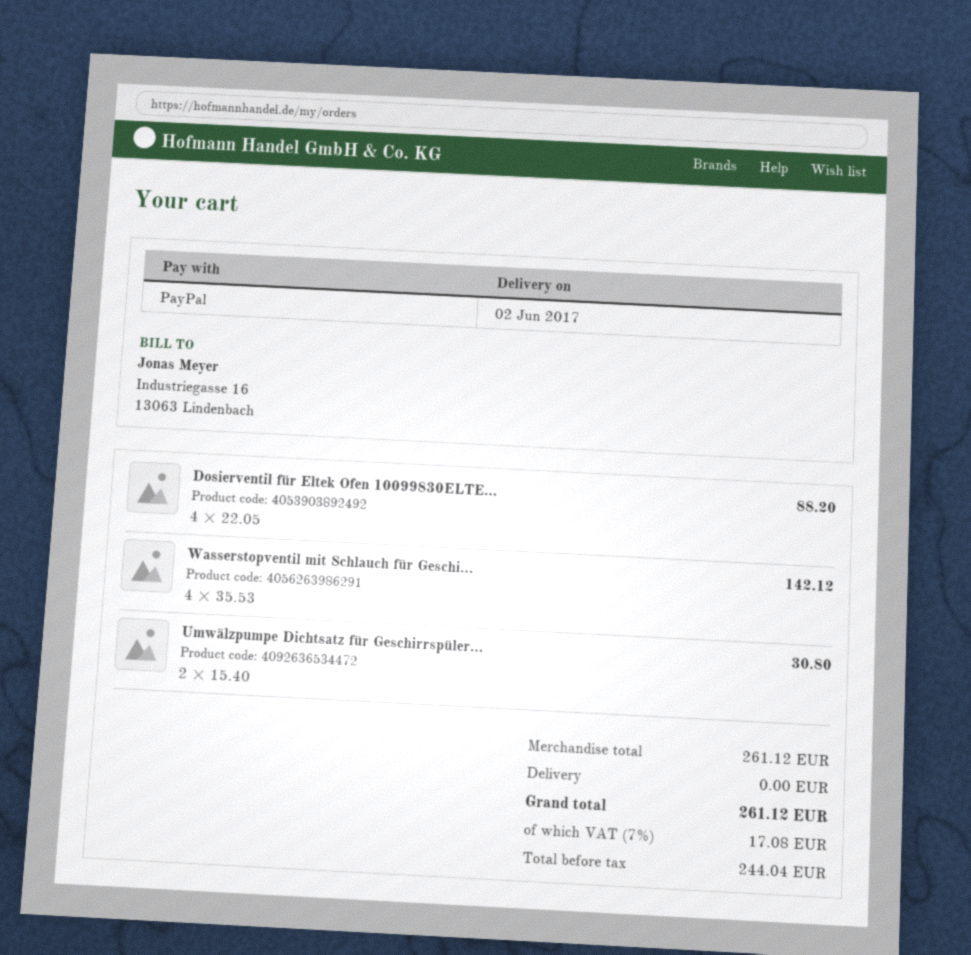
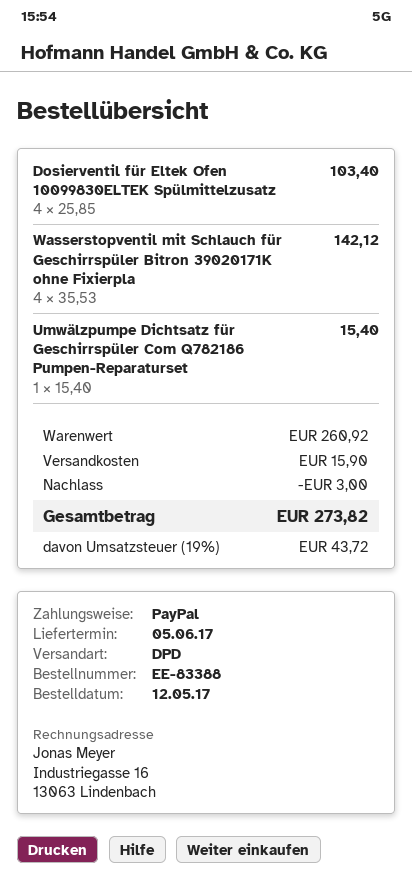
delivery date: 2017-06-02 -> 2017-06-05
Dosierventil für Eltek Ofen 10099830ELTE...: 4 x 22.05 = 88.20 -> 4 x 25.85 = 103.40
Umwälzpumpe Dichtsatz für Geschirrspüler...: 2 x 15.40 = 30.80 -> 1 x 15.40 = 15.40
subtotal: 261.12 -> 260.92
discount: none -> 3.00
shipping: 0.00 -> 15.90
tax: 7% = 17.08 -> 19% = 43.72
total: 261.12 -> 273.82

